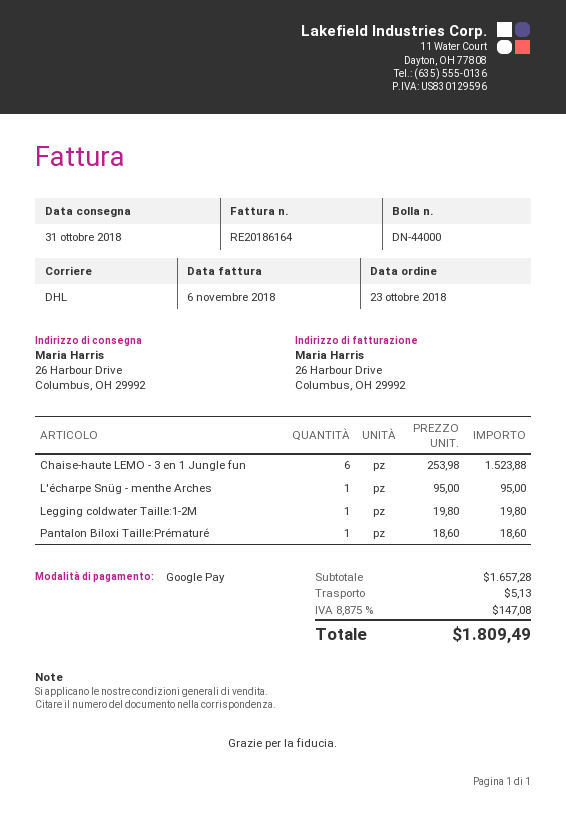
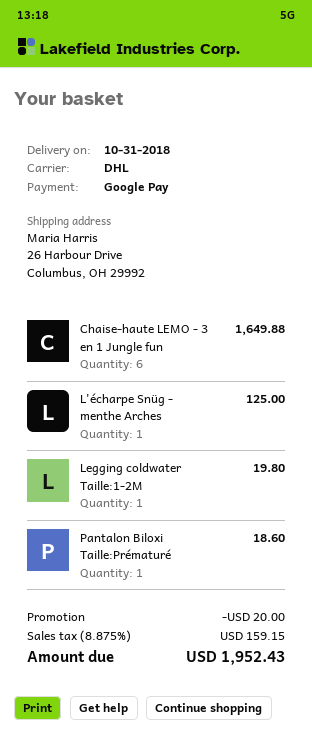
Chaise-haute LEMO - 3 en 1 Jungle fun: 6 for 1523.88 -> 6 for 1649.88
L'écharpe Snüg - menthe Arches: 1 for 95.00 -> 1 for 125.00
discount: none -> 20.00
shipping: 5.13 -> none
tax: 8.875% = 147.08 -> 8.875% = 159.15
total: 1809.49 -> 1952.43

